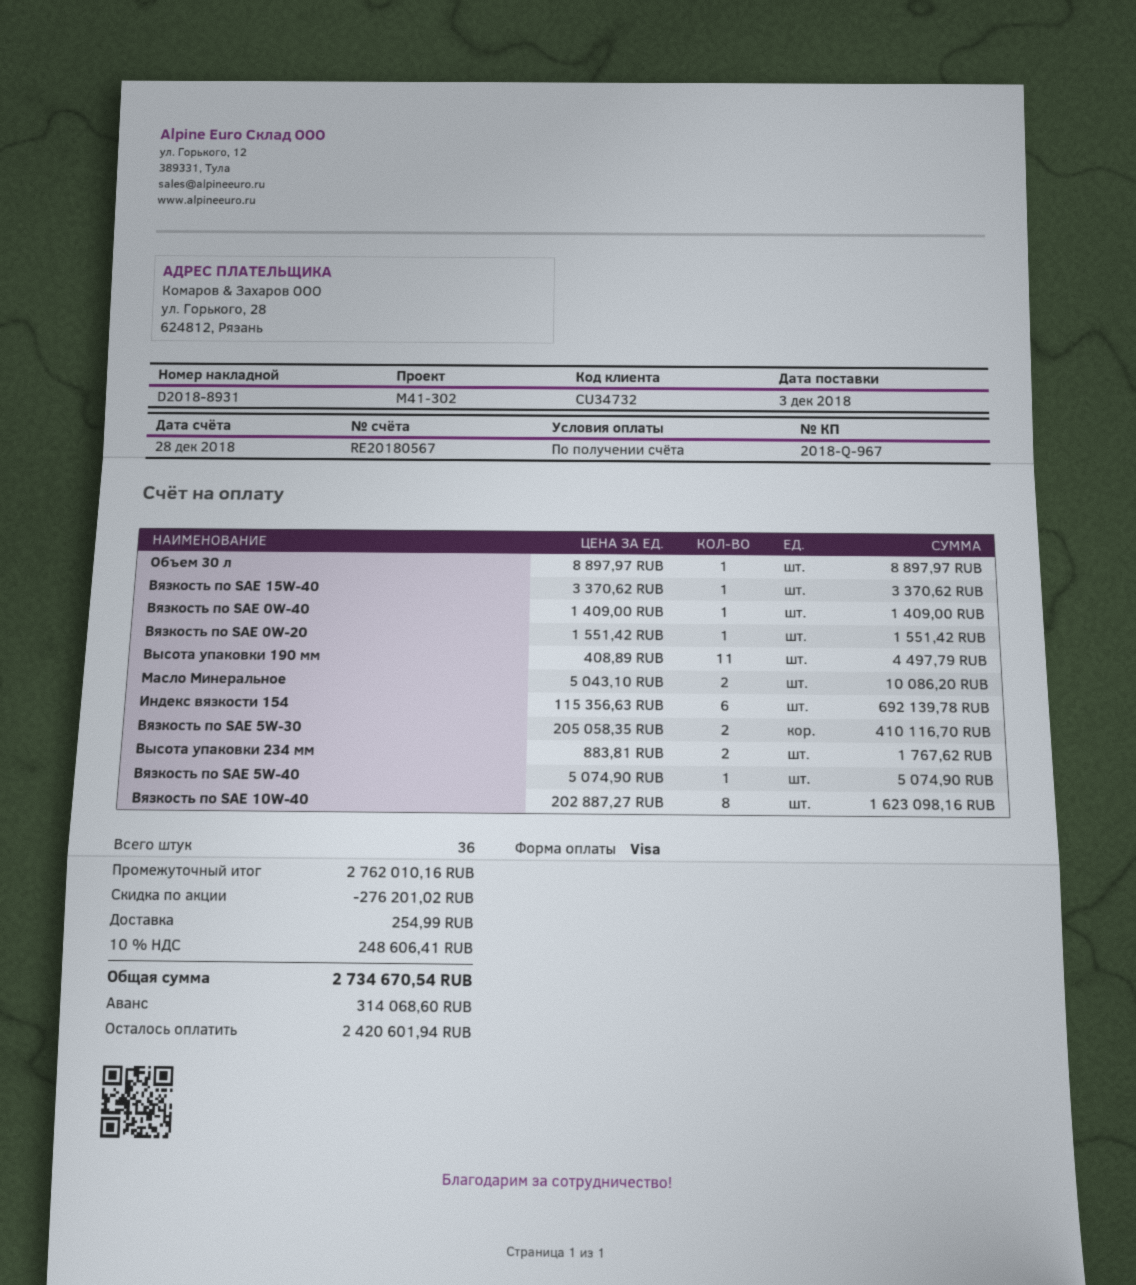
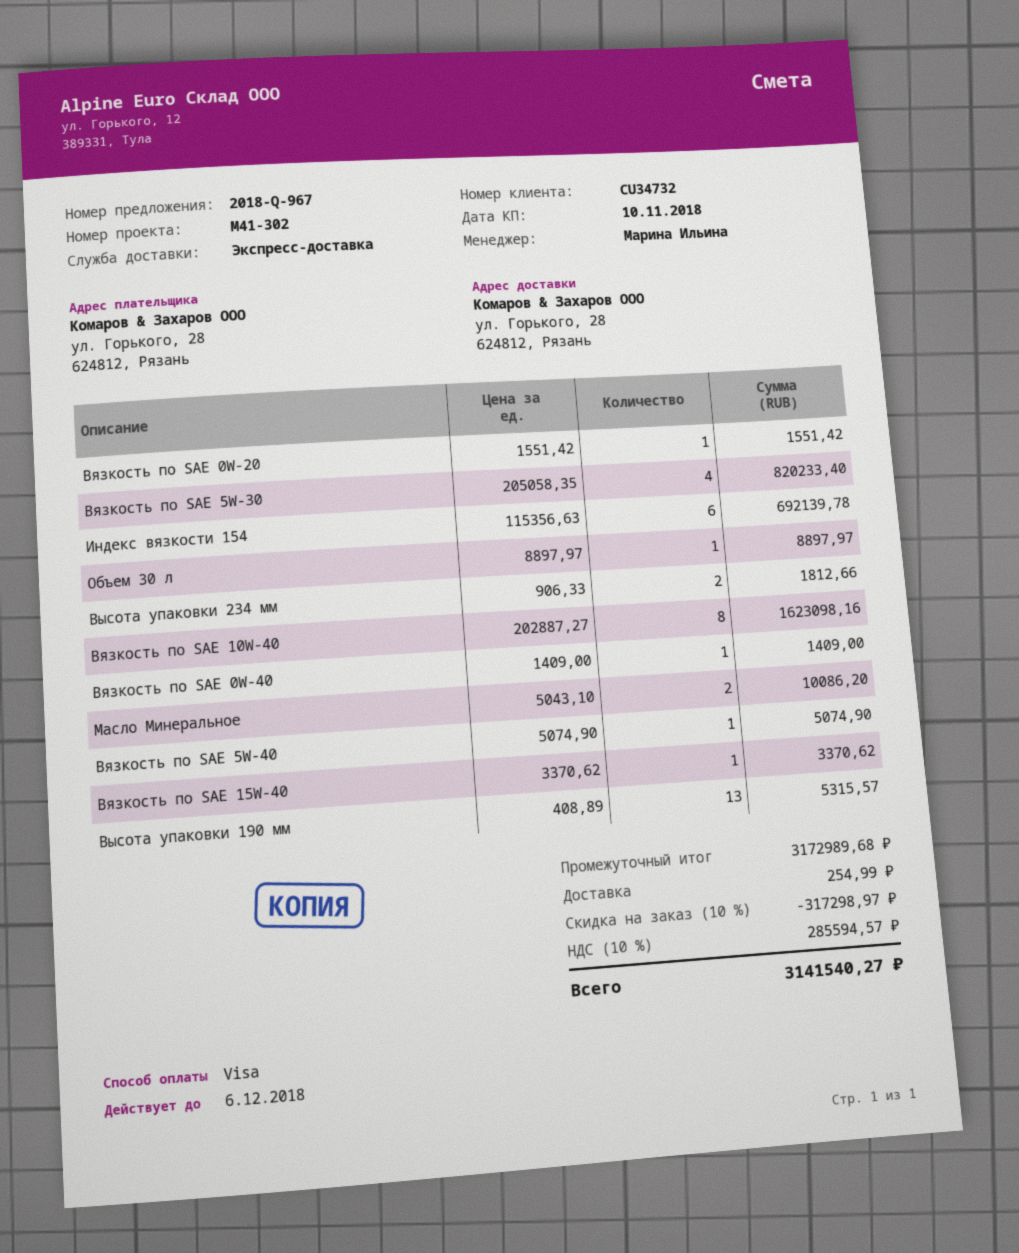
Высота упаковки 190 мм: 11 x 408.89 = 4497.79 -> 13 x 408.89 = 5315.57
Вязкость по SAE 5W-30: 2 x 205058.35 = 410116.70 -> 4 x 205058.35 = 820233.40
Высота упаковки 234 мм: 2 x 883.81 = 1767.62 -> 2 x 906.33 = 1812.66
subtotal: 2762010.16 -> 3172989.68
discount: 276201.02 -> 317298.97
tax: 10% = 248606.41 -> 10% = 285594.57
total: 2734670.54 -> 3141540.27

